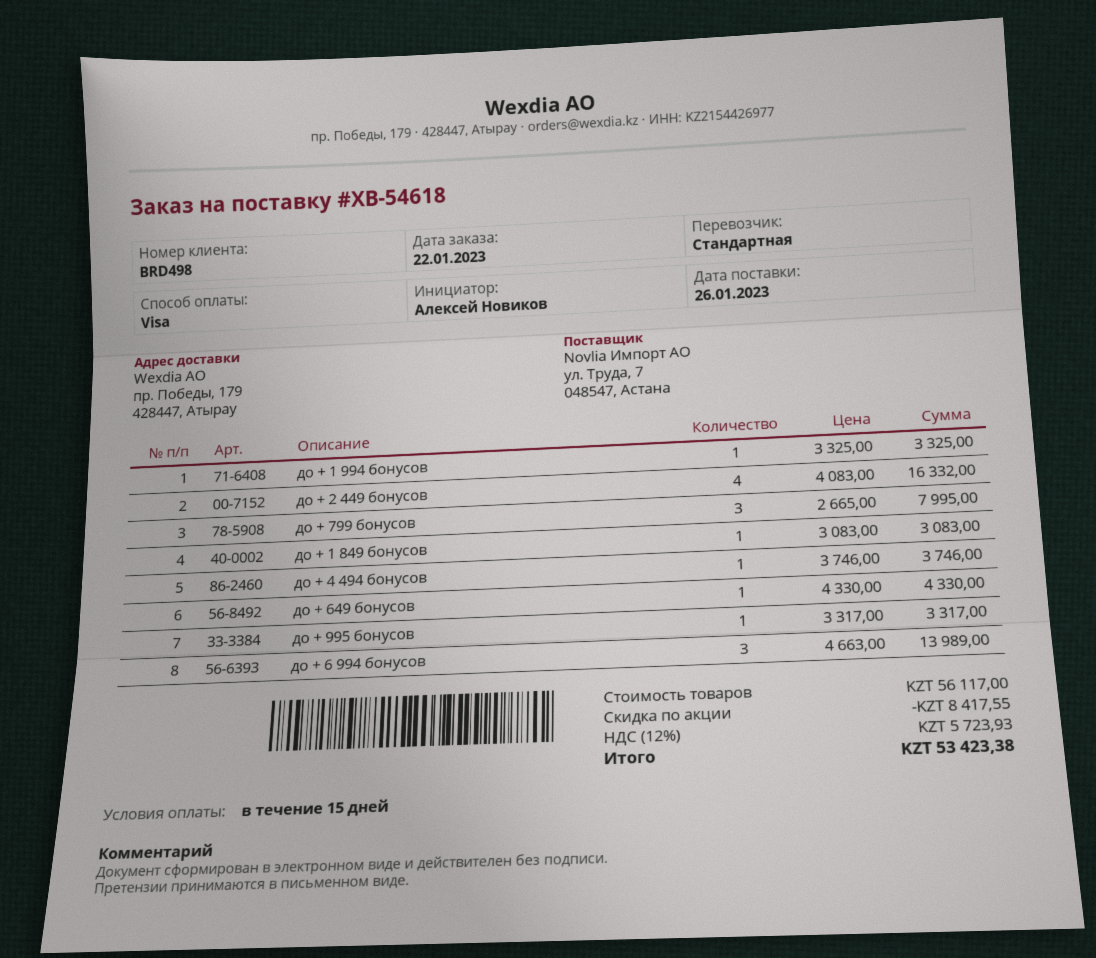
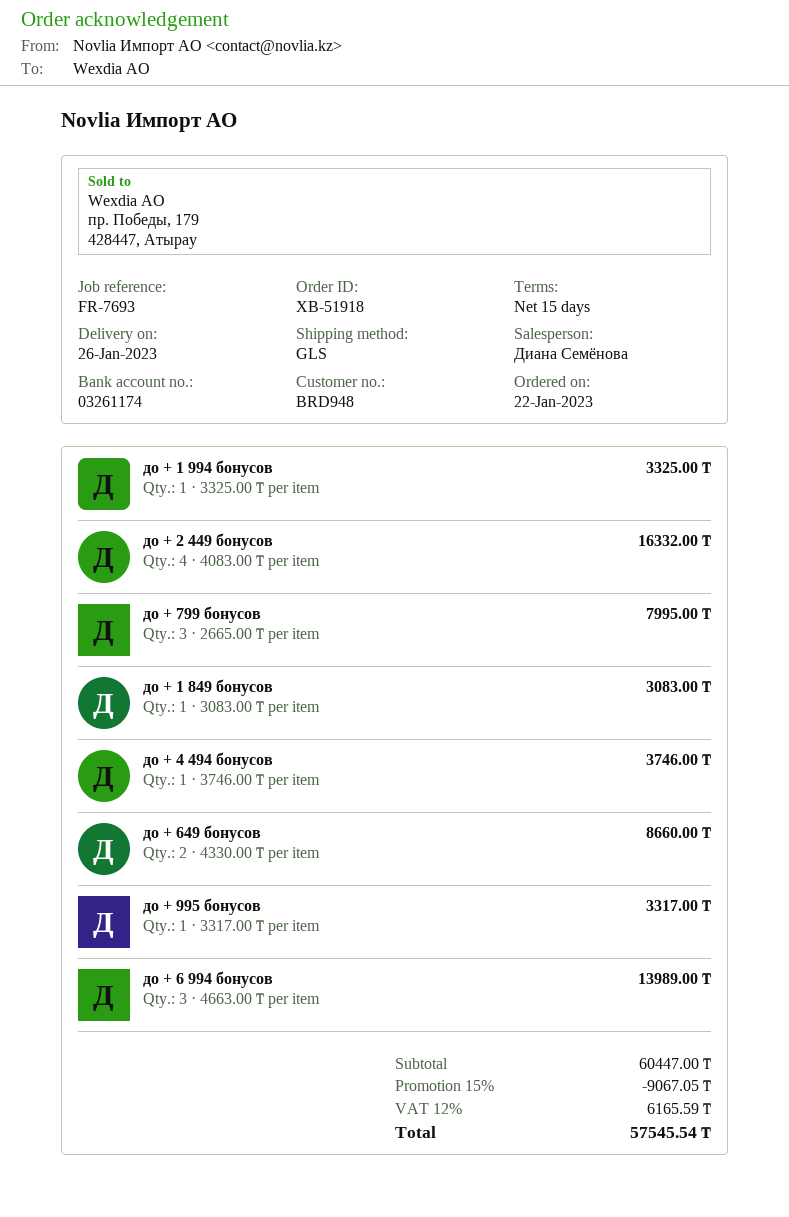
order number: XB-54618 -> XB-51918
customer number: BRD498 -> BRD948
shipping method: standard -> GLS
до + 649 бонусов: 1 x 4330.00 = 4330.00 -> 2 x 4330.00 = 8660.00
subtotal: 56117.00 -> 60447.00
discount: 8417.55 -> 9067.05
tax: 12% = 5723.93 -> 12% = 6165.59
total: 53423.38 -> 57545.54

